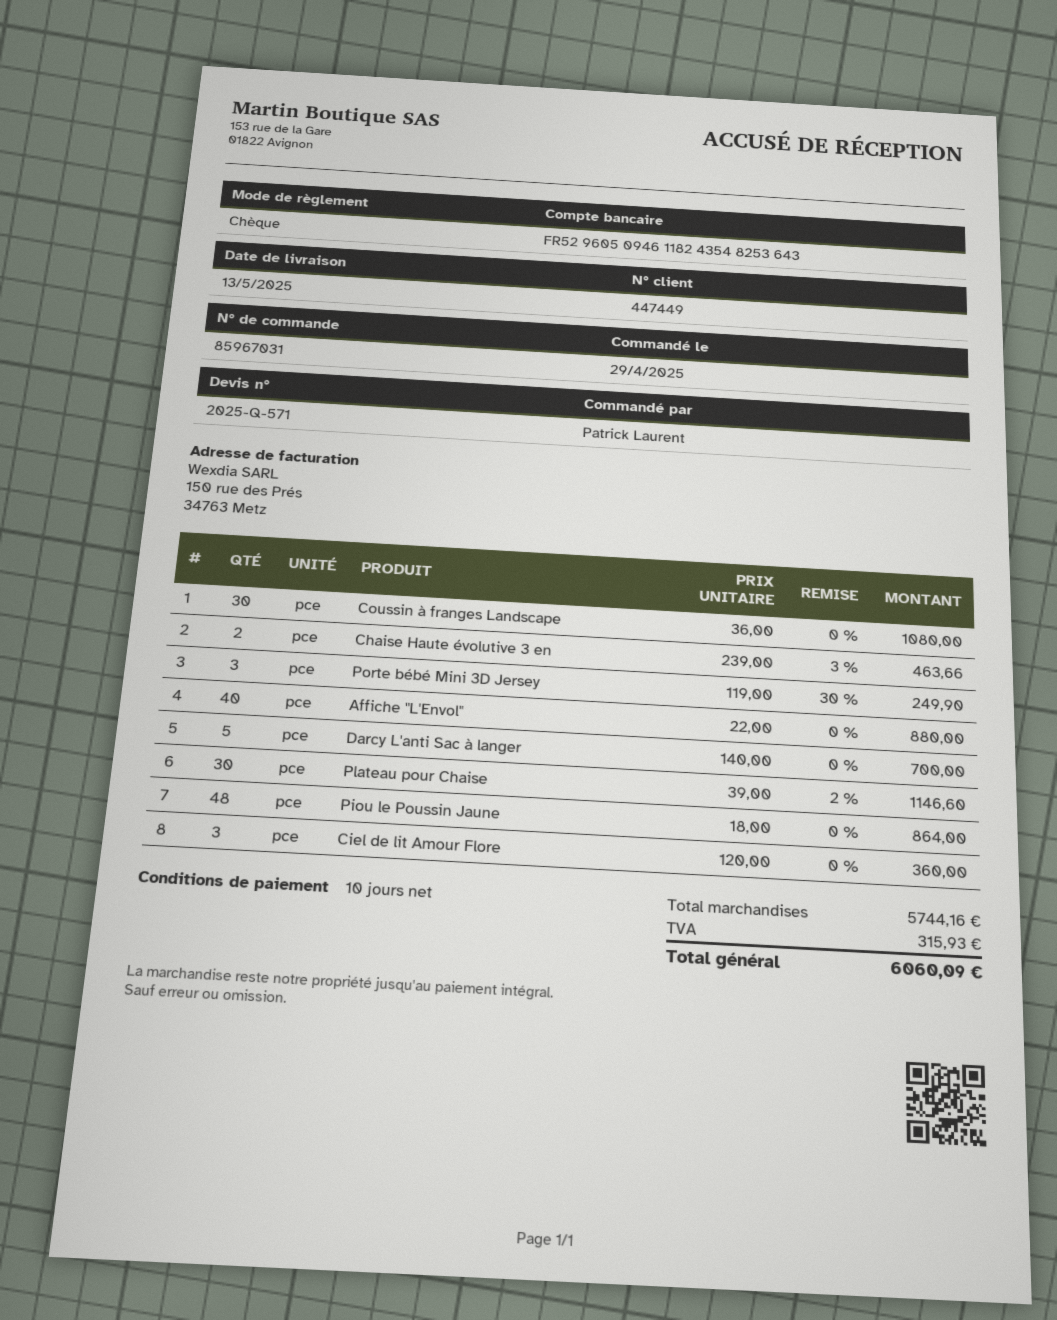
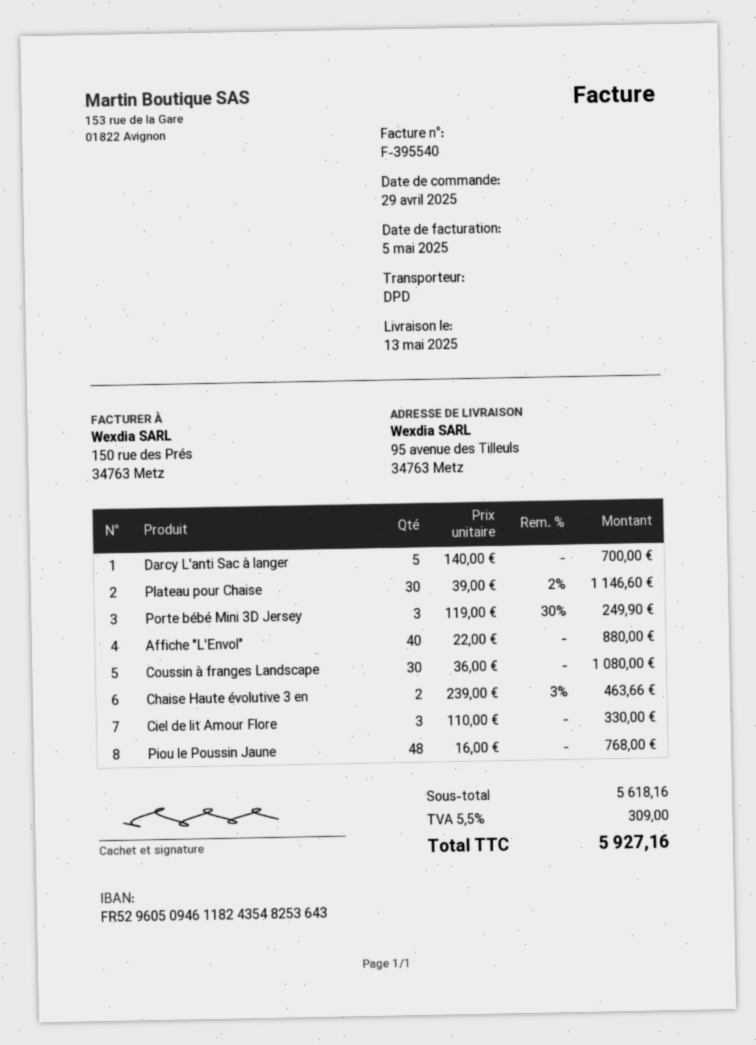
Piou le Poussin Jaune: 48 x 18.00 = 864.00 -> 48 x 16.00 = 768.00
Ciel de lit Amour Flore: 3 x 120.00 = 360.00 -> 3 x 110.00 = 330.00
subtotal: 5744.16 -> 5618.16
tax: 315.93 -> 309.00
total: 6060.09 -> 5927.16

